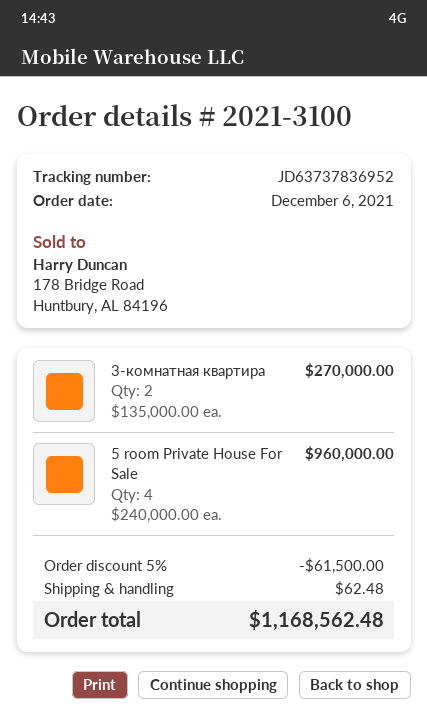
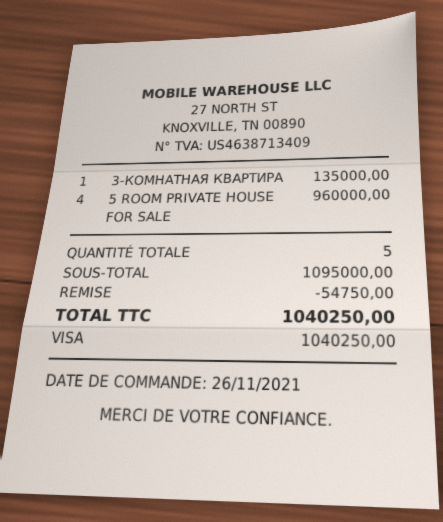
order date: 2021-12-06 -> 2021-11-26
3-комнатная квартира: 2 for 270000.00 -> 1 for 135000.00
discount: 61500.00 -> 54750.00
shipping: 62.48 -> none
total: 1168562.48 -> 1040250.00

